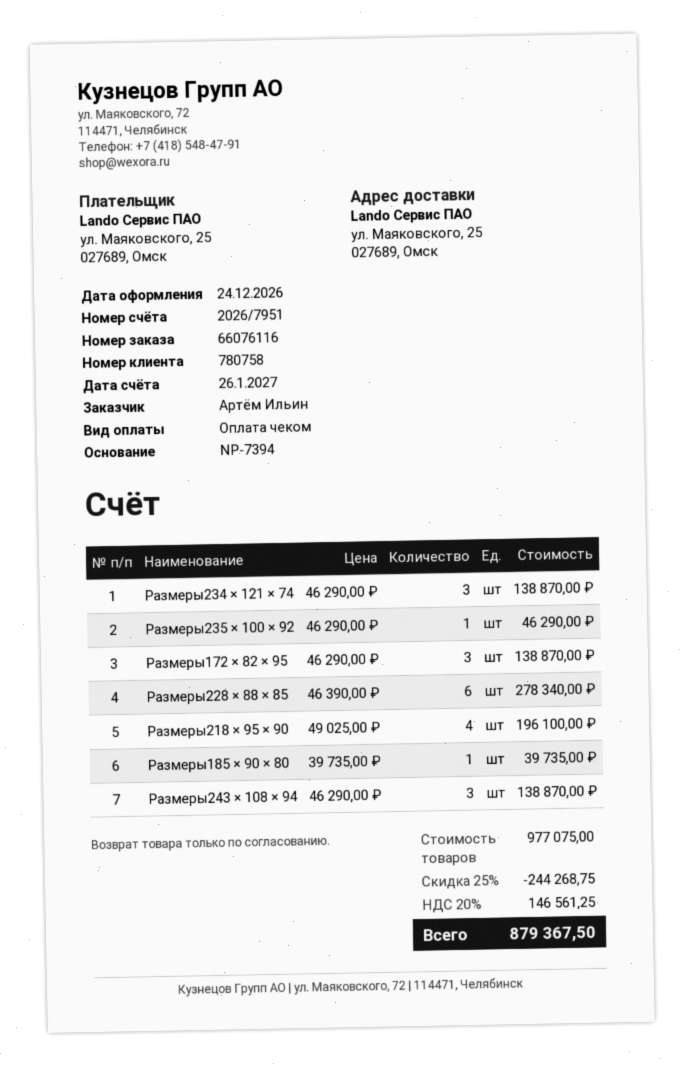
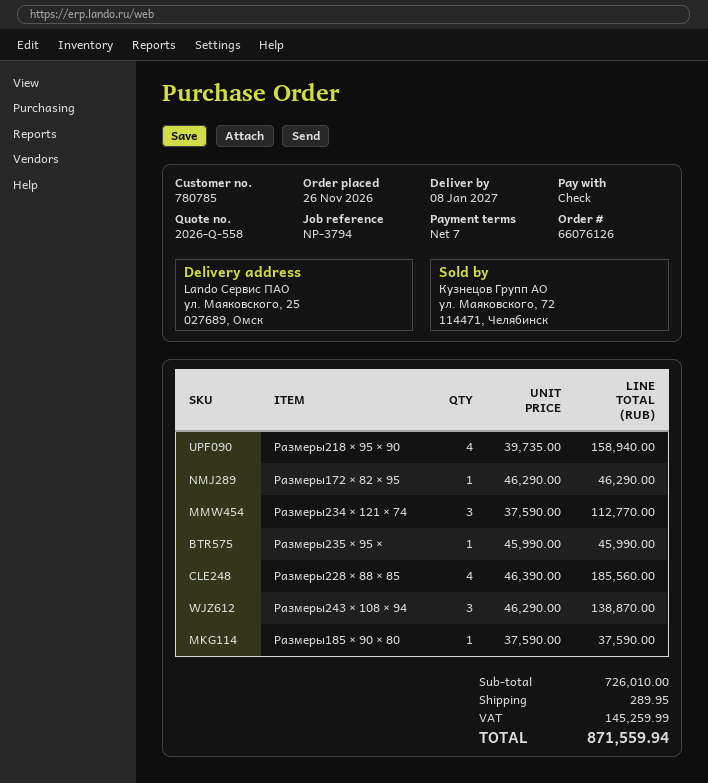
order number: 66076116 -> 66076126
order date: 2026-12-24 -> 2026-11-26
customer number: 780758 -> 780785
reference: NP-7394 -> NP-3794
Размеры234 × 121 × 74: 3 x 46290.00 = 138870.00 -> 3 x 37590.00 = 112770.00
Размеры235 × 100 × 92: 1 x 46290.00 = 46290.00 -> none
Размеры172 × 82 × 95: 3 x 46290.00 = 138870.00 -> 1 x 46290.00 = 46290.00
Размеры228 × 88 × 85: 6 x 46390.00 = 278340.00 -> 4 x 46390.00 = 185560.00
Размеры218 × 95 × 90: 4 x 49025.00 = 196100.00 -> 4 x 39735.00 = 158940.00
Размеры185 × 90 × 80: 1 x 39735.00 = 39735.00 -> 1 x 37590.00 = 37590.00
Размеры235 × 95 ×: none -> 1 x 45990.00 = 45990.00
subtotal: 977075.00 -> 726010.00
discount: 25% = 244268.75 -> none
shipping: none -> 289.95
tax: 146561.25 -> 145259.99
total: 879367.50 -> 871559.94

